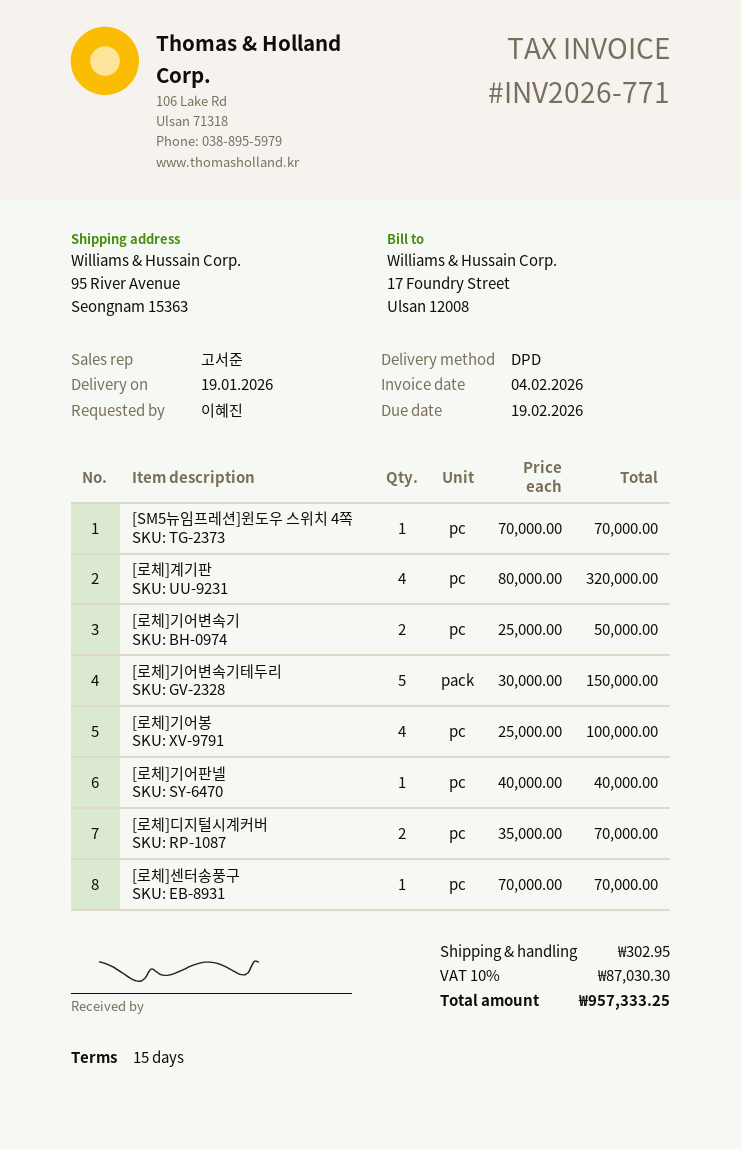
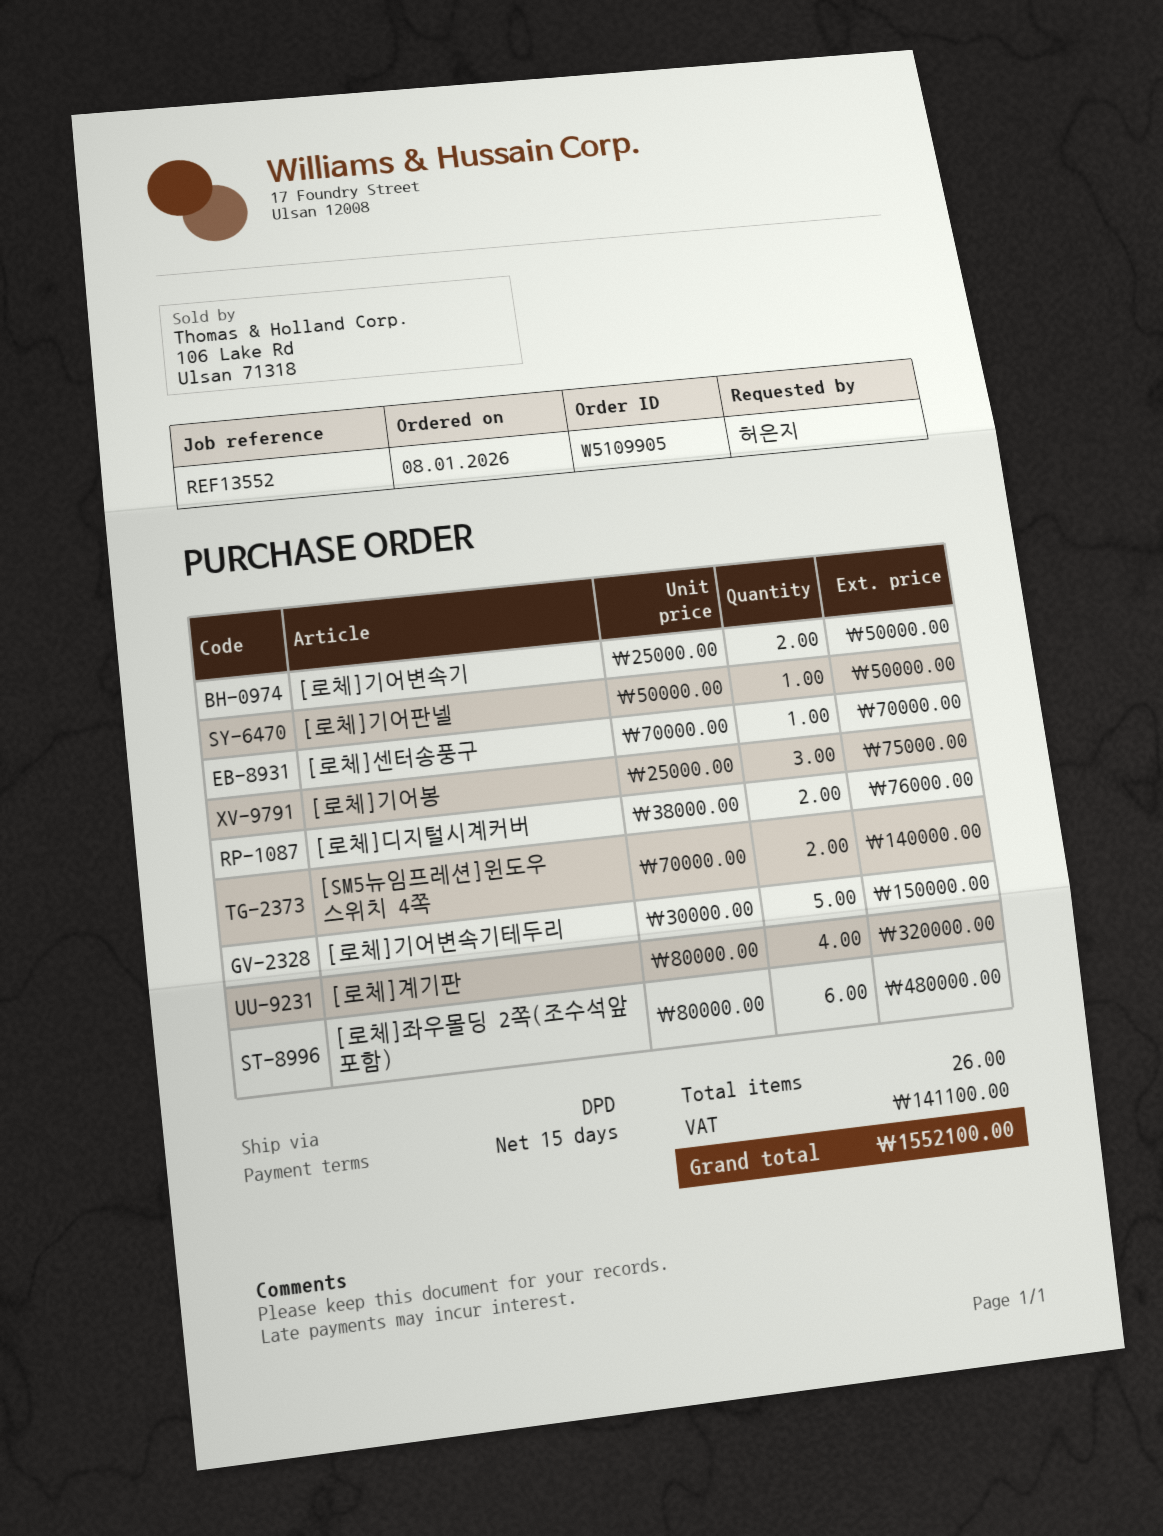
ordered by: 이혜진 -> 허은지
[SM5뉴임프레션]윈도우 스위치 4쪽: 1 x 70000.00 = 70000.00 -> 2 x 70000.00 = 140000.00
[로체]기어봉: 4 x 25000.00 = 100000.00 -> 3 x 25000.00 = 75000.00
[로체]기어판넬: 1 x 40000.00 = 40000.00 -> 1 x 50000.00 = 50000.00
[로체]디지털시계커버: 2 x 35000.00 = 70000.00 -> 2 x 38000.00 = 76000.00
[로체]좌우몰딩 2쪽(조수석앞 포함): none -> 6 x 80000.00 = 480000.00
shipping: 302.95 -> none
tax: 87030.30 -> 141100.00
total: 957333.25 -> 1552100.00

